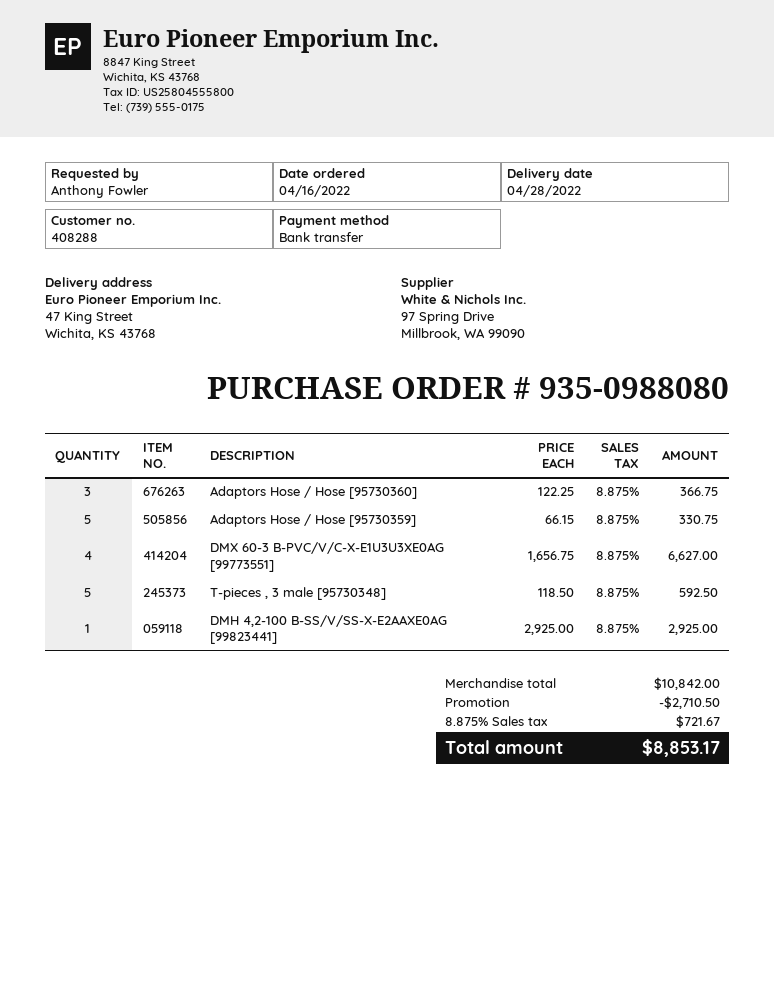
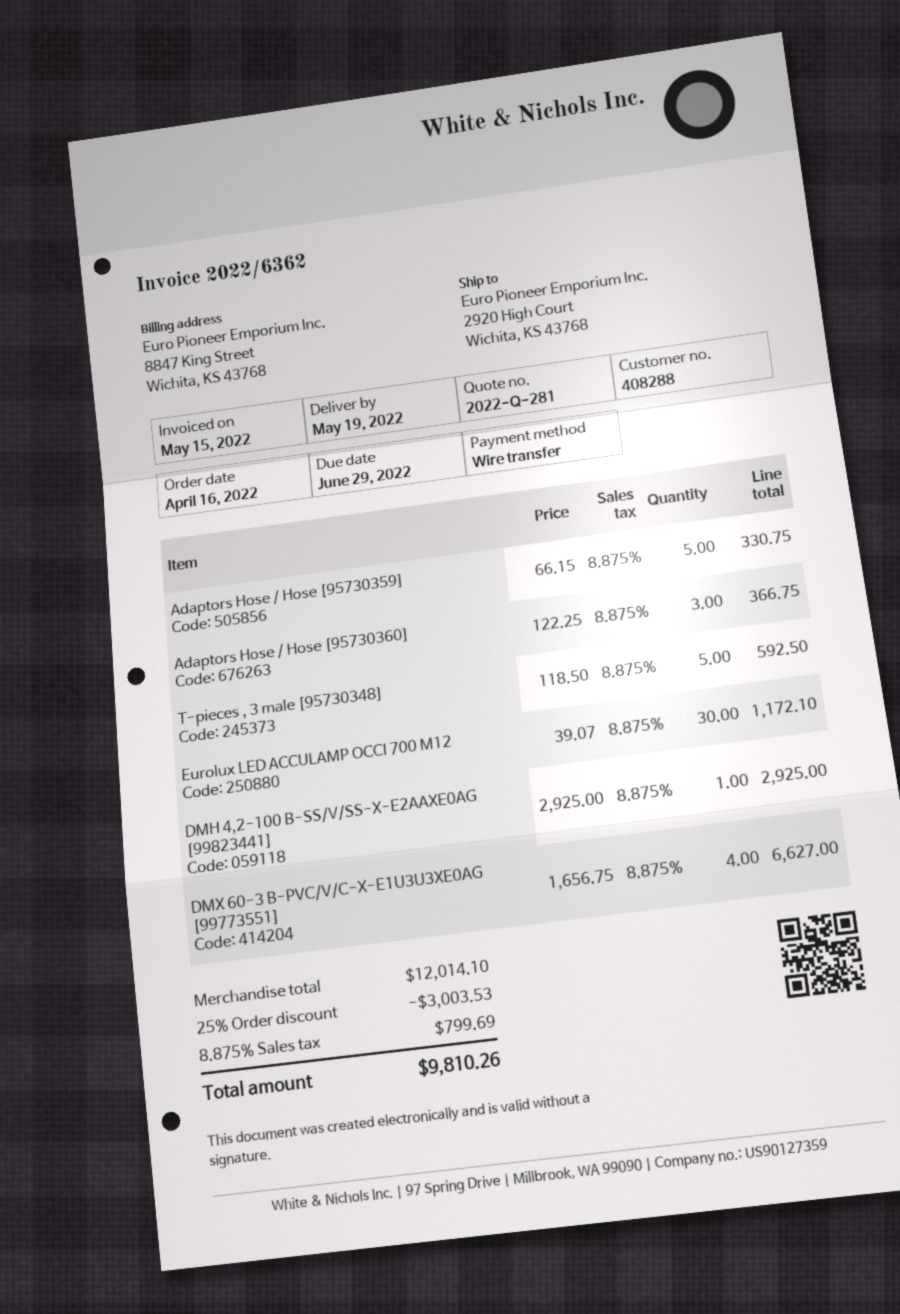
delivery date: 2022-04-28 -> 2022-05-19
ship to: 47 King Street, Wichita, KS 43768 -> 2920 High Court, Wichita, KS 43768
Eurolux LED ACCULAMP OCCI 700 M12: none -> 30 x 39.07 = 1172.10
subtotal: 10842.00 -> 12014.10
discount: 2710.50 -> 3003.53
tax: 8.875% = 721.67 -> 8.875% = 799.69
total: 8853.17 -> 9810.26

